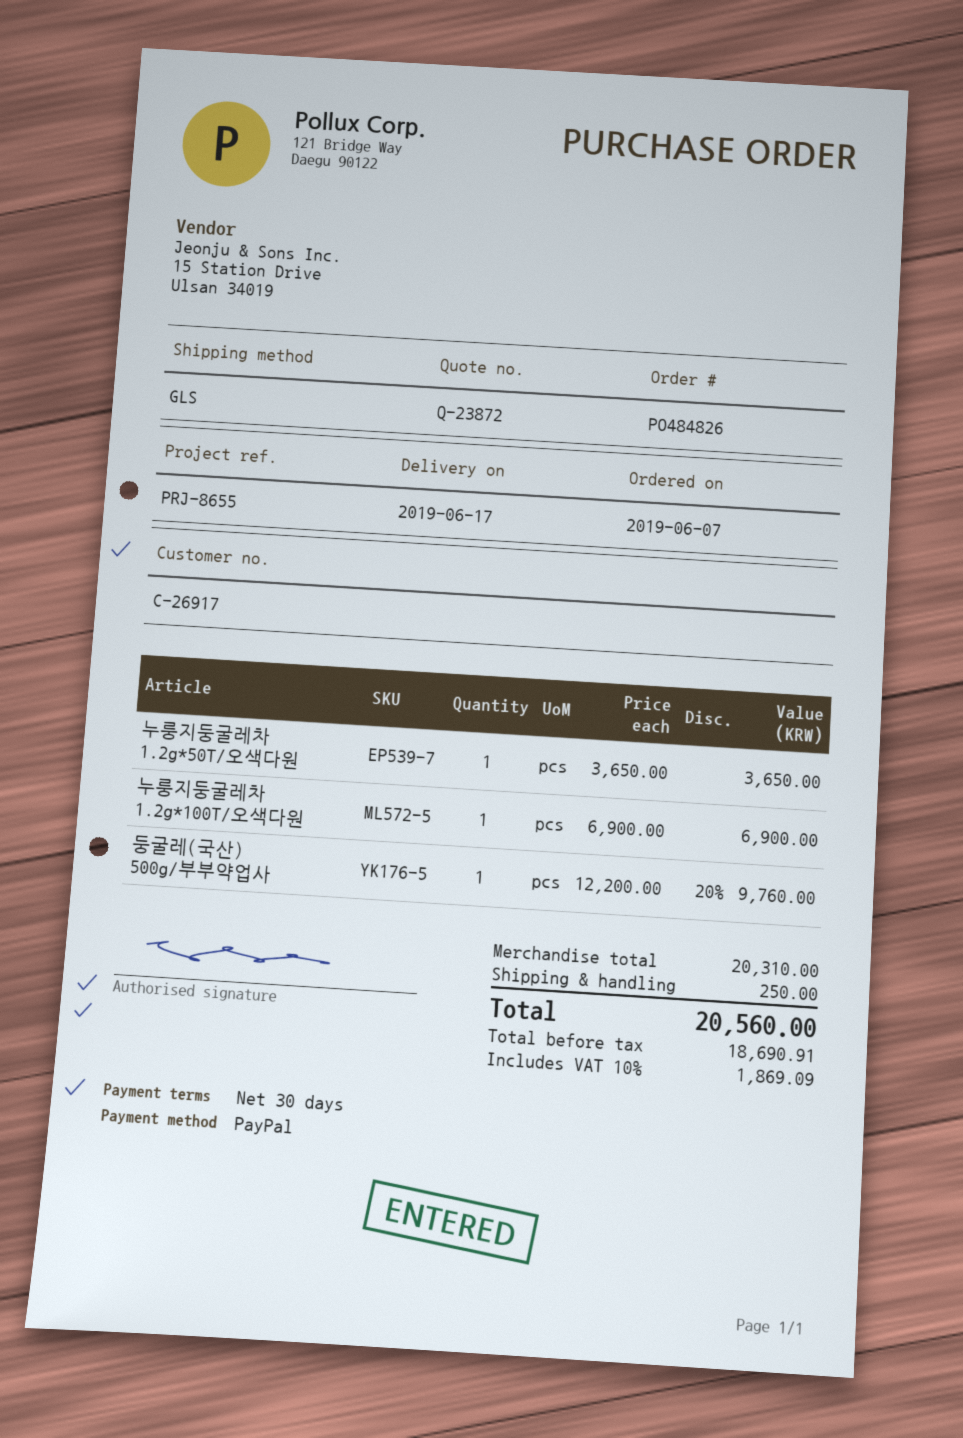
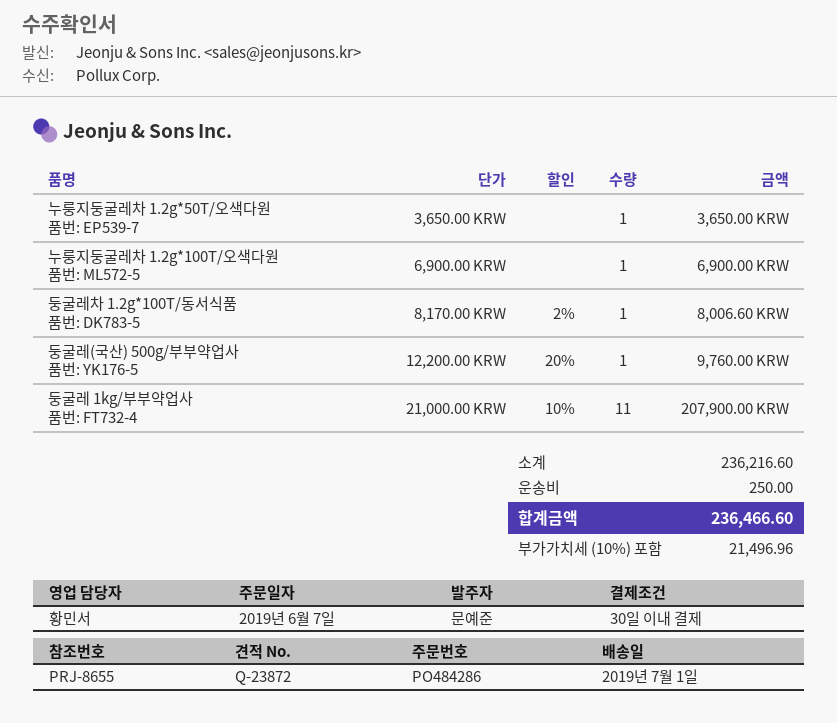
order number: PO484826 -> PO484286
delivery date: 2019-06-17 -> 2019-07-01
둥굴레차 1.2g*100T/동서식품: none -> 1 x 8170.00 - 2% = 8006.60
둥굴레 1kg/부부약업사: none -> 11 x 21000.00 - 10% = 207900.00
subtotal: 20310.00 -> 236216.60
tax: 10% = 1869.09 -> 10% = 21496.96
total: 20560.00 -> 236466.60

